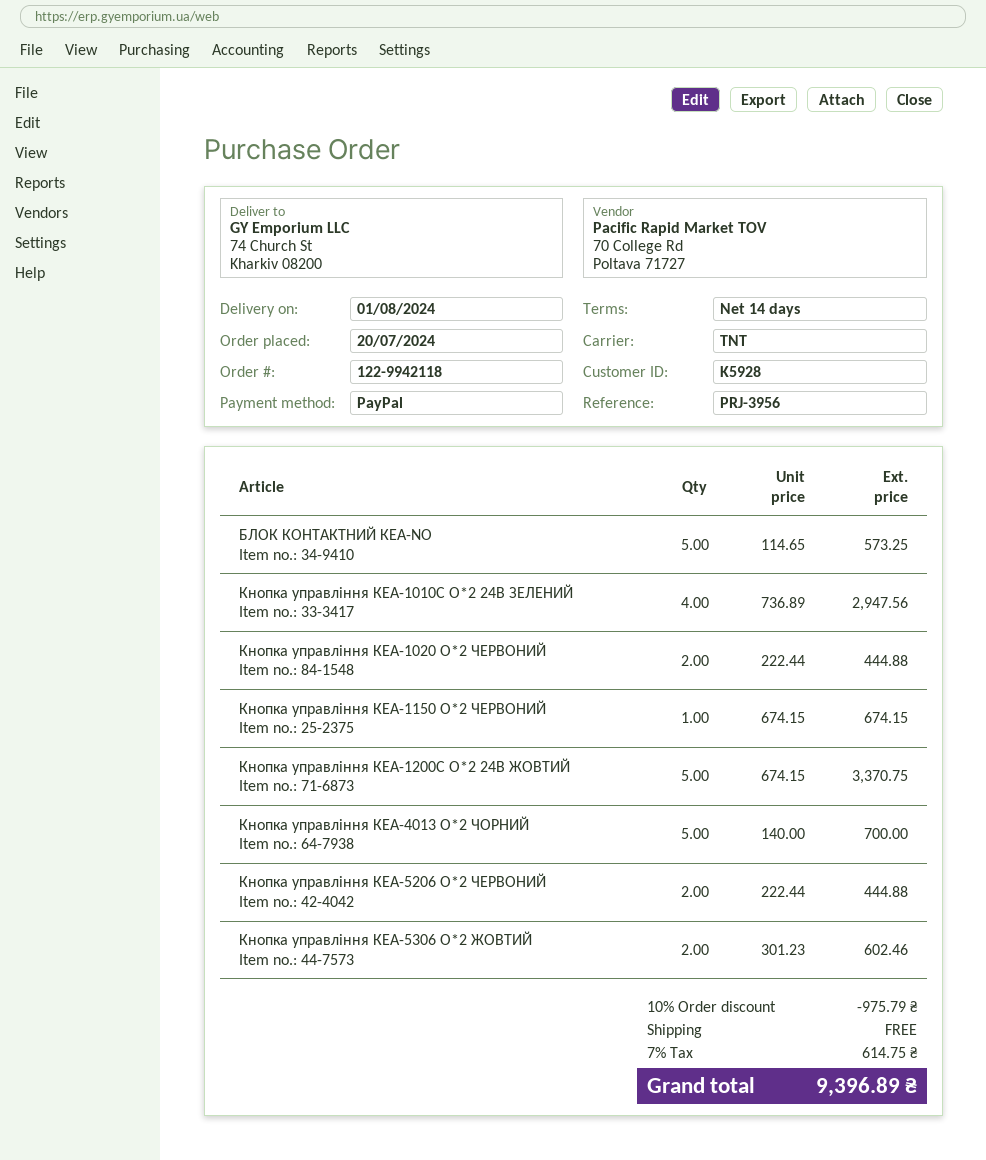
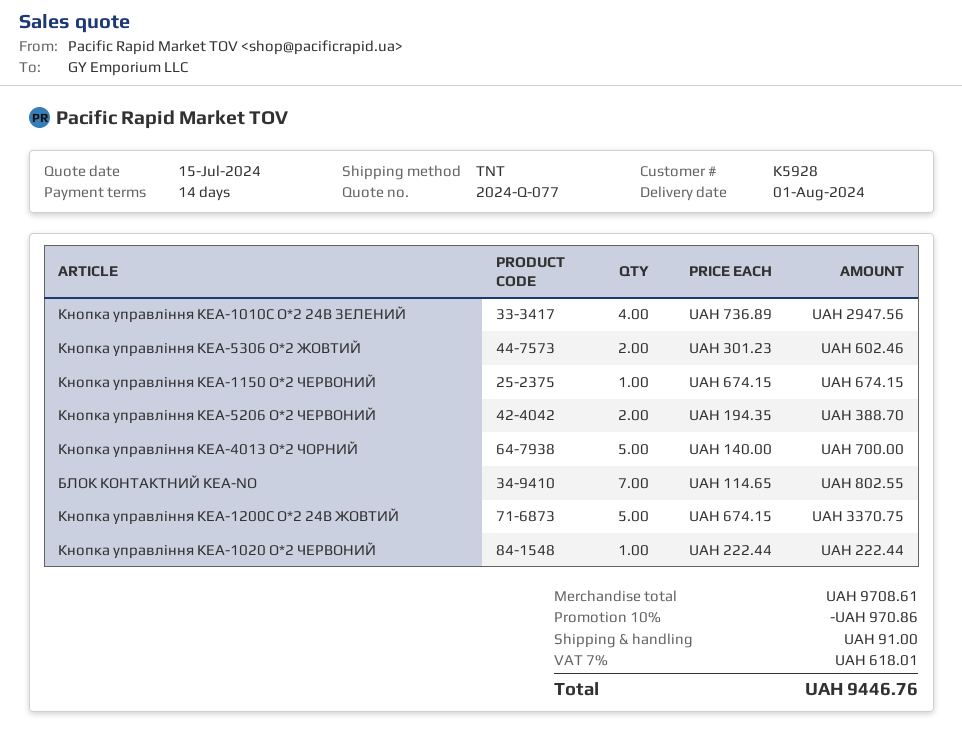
БЛОК КОНТАКТНИЙ КЕА-NО: 5 x 114.65 = 573.25 -> 7 x 114.65 = 802.55
Кнопка управління КЕА-1020 О*2 ЧЕРВОНИЙ: 2 x 222.44 = 444.88 -> 1 x 222.44 = 222.44
Кнопка управління КЕА-5206 О*2 ЧЕРВОНИЙ: 2 x 222.44 = 444.88 -> 2 x 194.35 = 388.70
discount: 10% = 975.79 -> 10% = 970.86
shipping: 0.00 -> 91.00
tax: 7% = 614.75 -> 7% = 618.01
total: 9396.89 -> 9446.76

